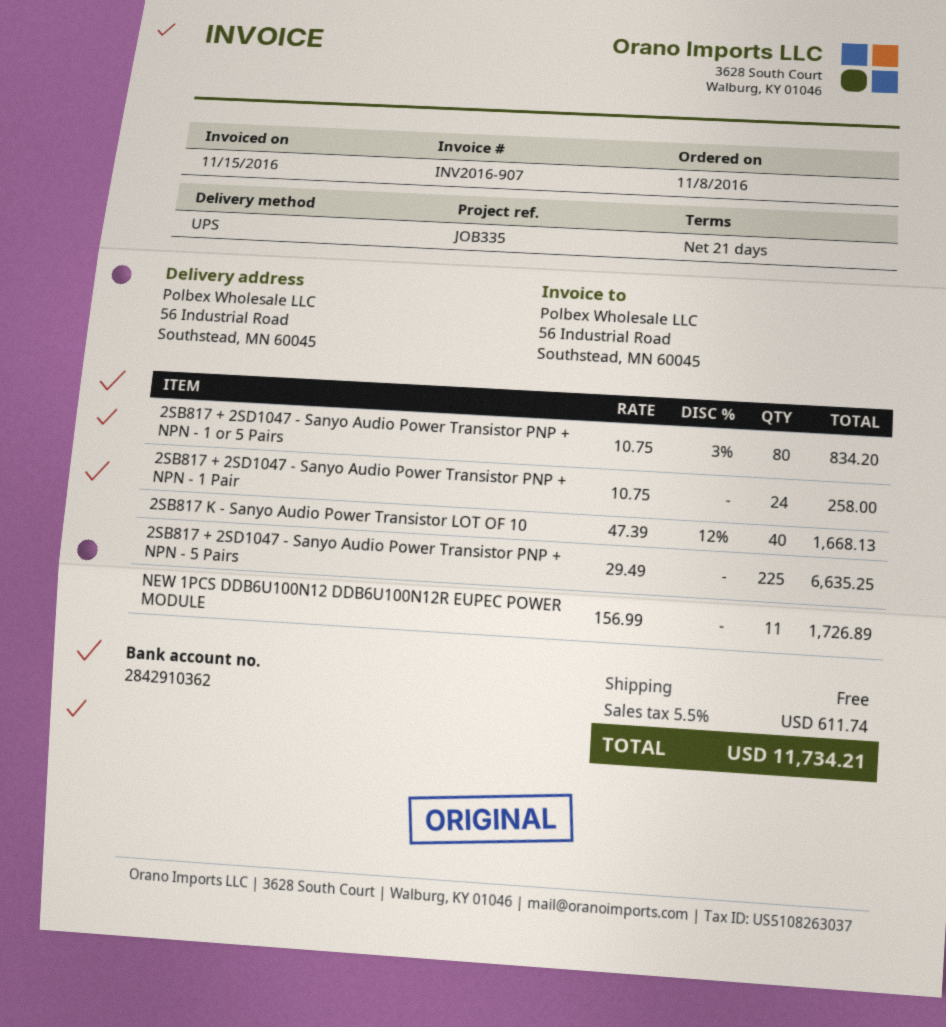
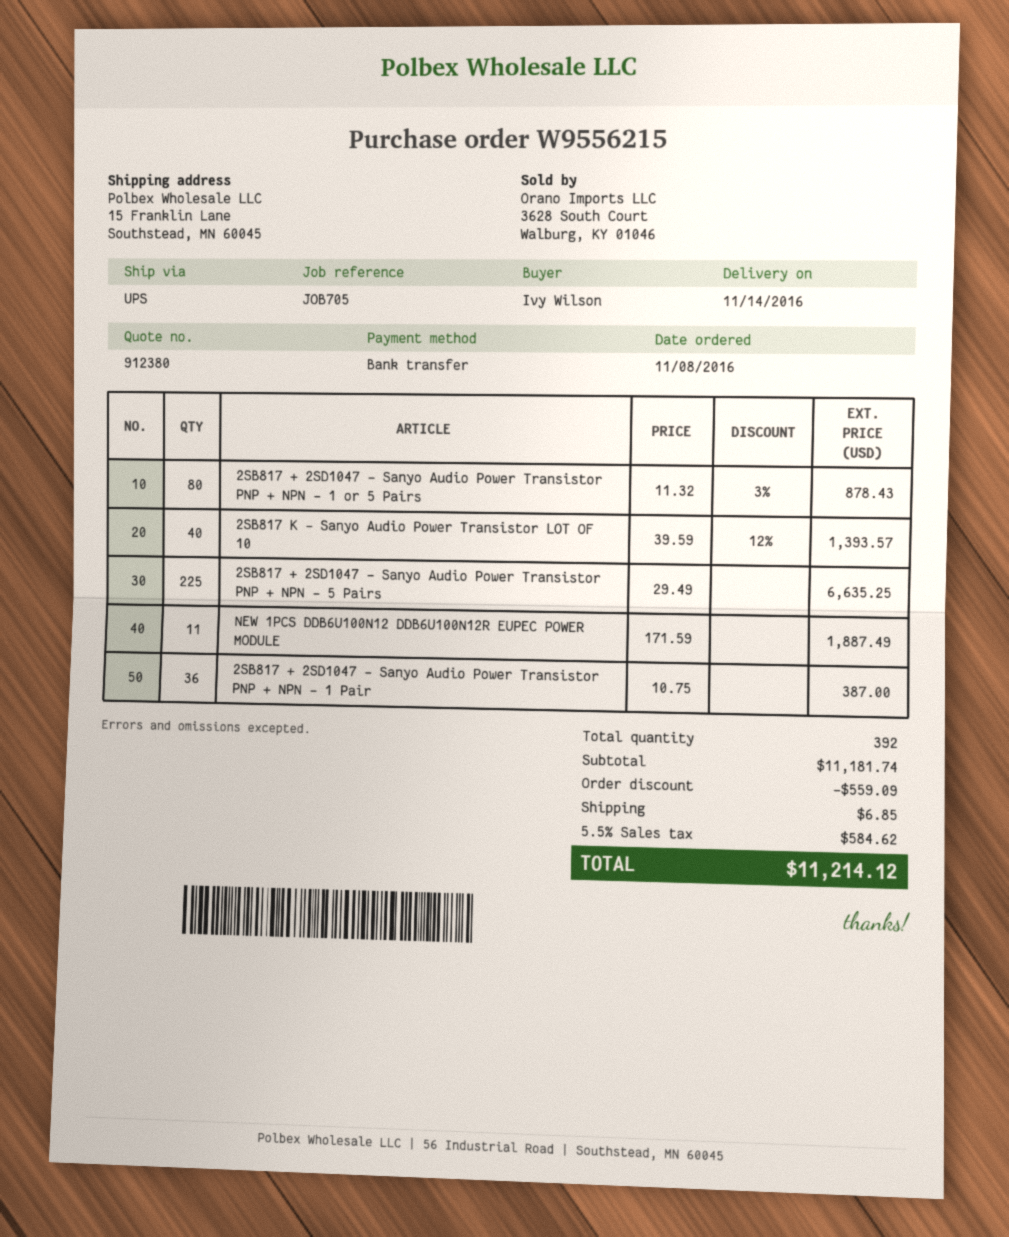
reference: JOB335 -> JOB705
ship to: 56 Industrial Road, Southstead, MN 60045 -> 15 Franklin Lane, Southstead, MN 60045
2SB817 + 2SD1047 - Sanyo Audio Power Transistor PNP + NPN - 1 or 5 Pairs: 80 x 10.75 - 3% = 834.20 -> 80 x 11.32 - 3% = 878.43
2SB817 + 2SD1047 - Sanyo Audio Power Transistor PNP + NPN - 1 Pair: 24 x 10.75 = 258.00 -> 36 x 10.75 = 387.00
2SB817 K - Sanyo Audio Power Transistor LOT OF 10: 40 x 47.39 - 12% = 1668.13 -> 40 x 39.59 - 12% = 1393.57
NEW 1PCS DDB6U100N12 DDB6U100N12R EUPEC POWER MODULE: 11 x 156.99 = 1726.89 -> 11 x 171.59 = 1887.49
discount: none -> 559.09
shipping: 0.00 -> 6.85
tax: 5.5% = 611.74 -> 5.5% = 584.62
total: 11734.21 -> 11214.12

